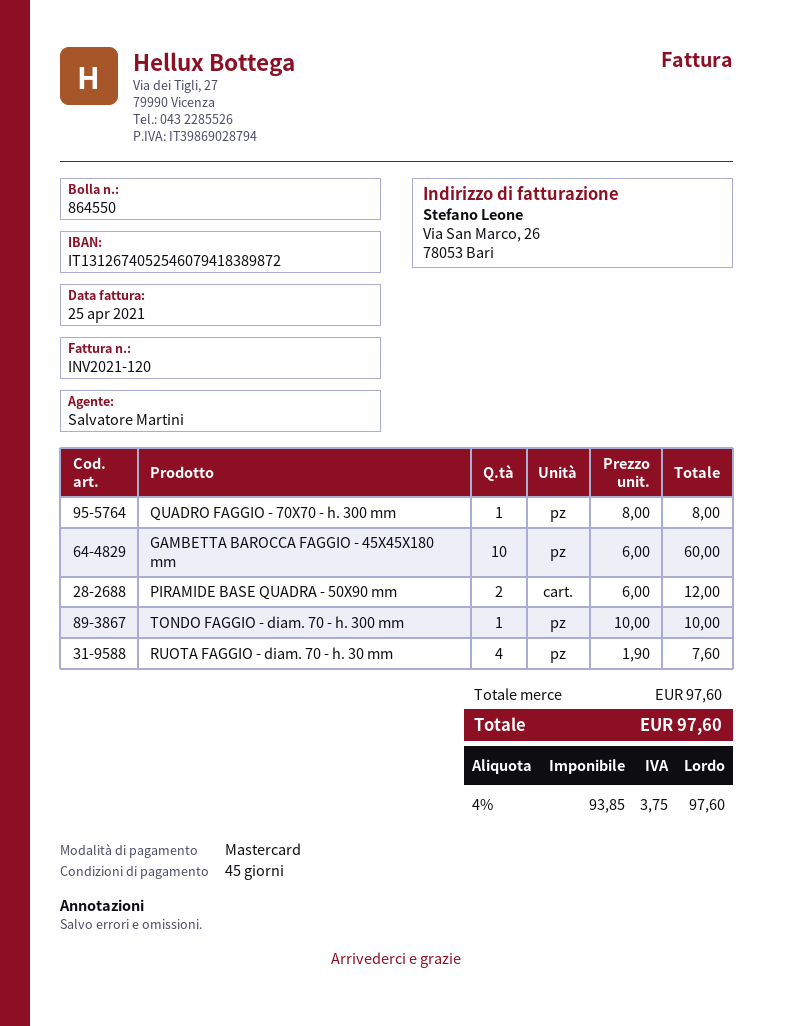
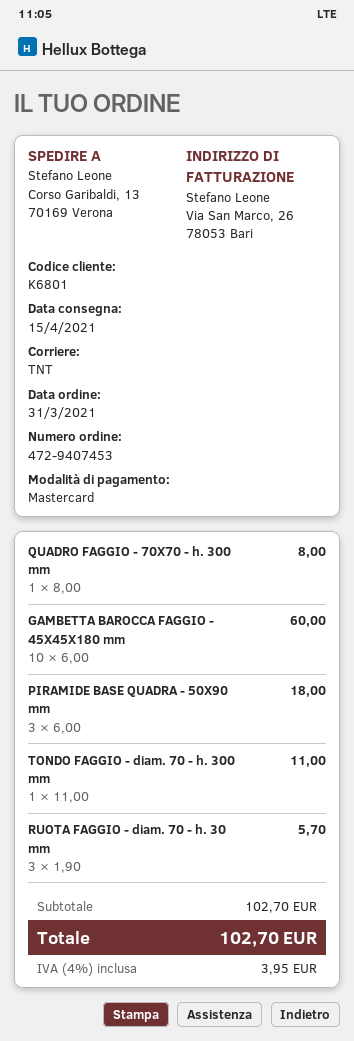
PIRAMIDE BASE QUADRA - 50X90 mm: 2 x 6.00 = 12.00 -> 3 x 6.00 = 18.00
TONDO FAGGIO - diam. 70 - h. 300 mm: 1 x 10.00 = 10.00 -> 1 x 11.00 = 11.00
RUOTA FAGGIO - diam. 70 - h. 30 mm: 4 x 1.90 = 7.60 -> 3 x 1.90 = 5.70
subtotal: 97.60 -> 102.70
tax: 4% = 3.75 -> 4% = 3.95
total: 97.60 -> 102.70

